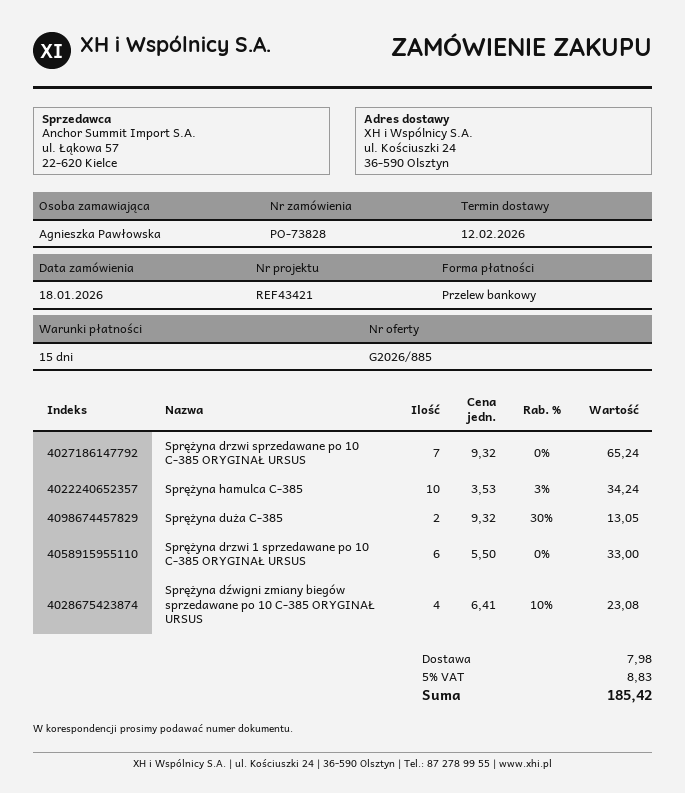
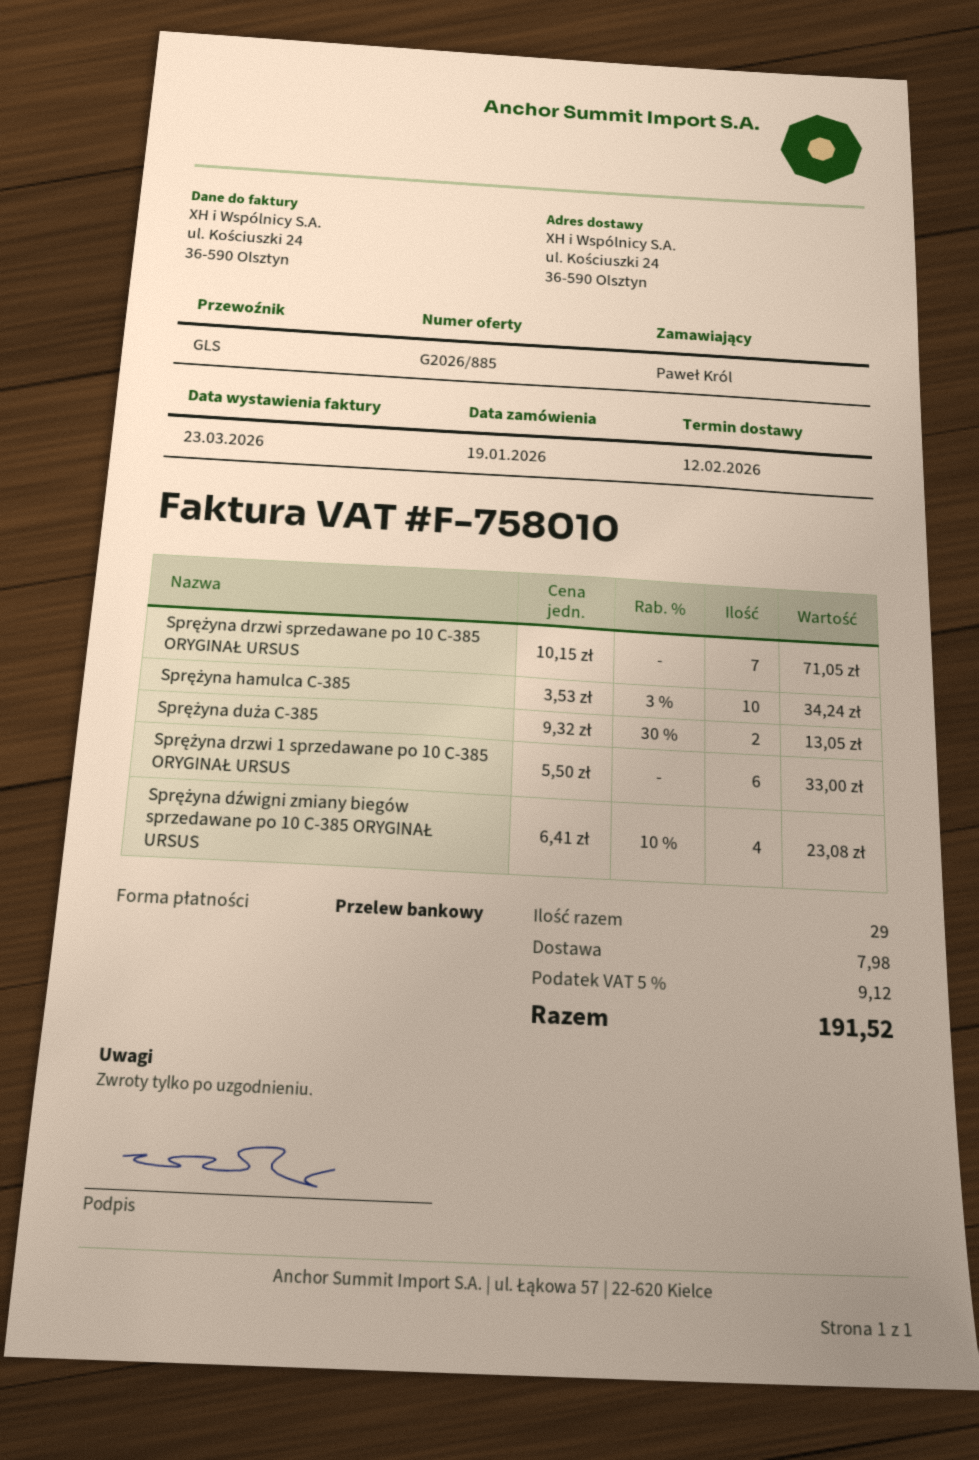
order date: 2026-01-18 -> 2026-01-19
ordered by: Agnieszka Pawłowska -> Paweł Król
Sprężyna drzwi sprzedawane po 10 C-385 ORYGINAŁ URSUS: 7 x 9.32 = 65.24 -> 7 x 10.15 = 71.05
tax: 5% = 8.83 -> 5% = 9.12
total: 185.42 -> 191.52

